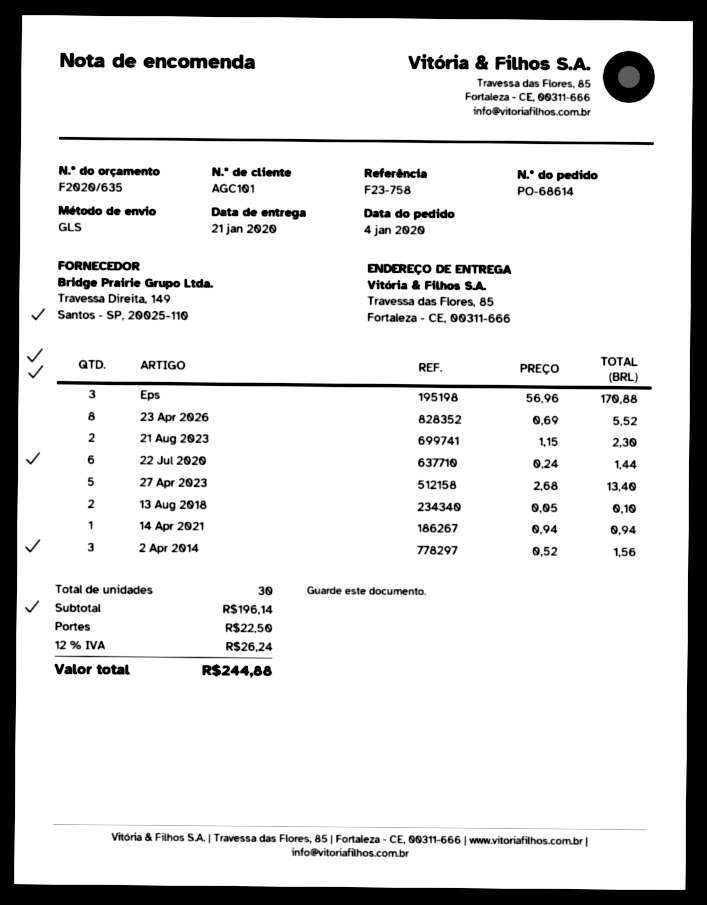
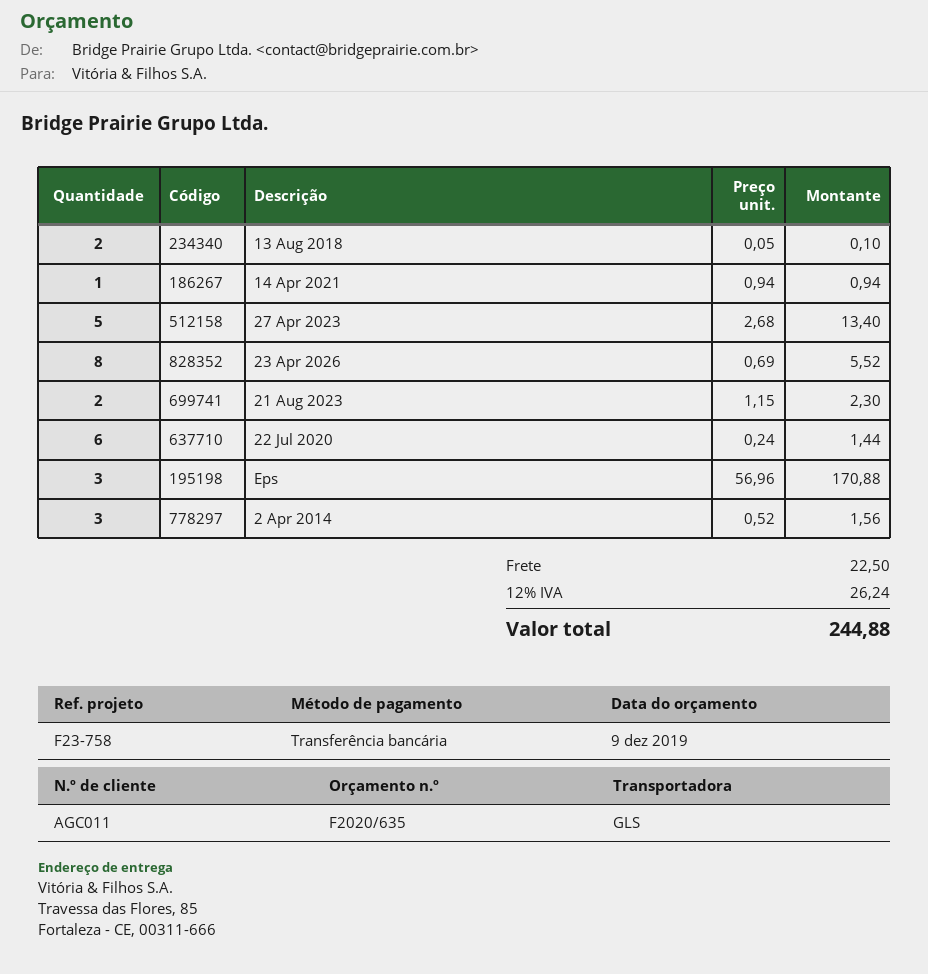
customer number: AGC101 -> AGC011

